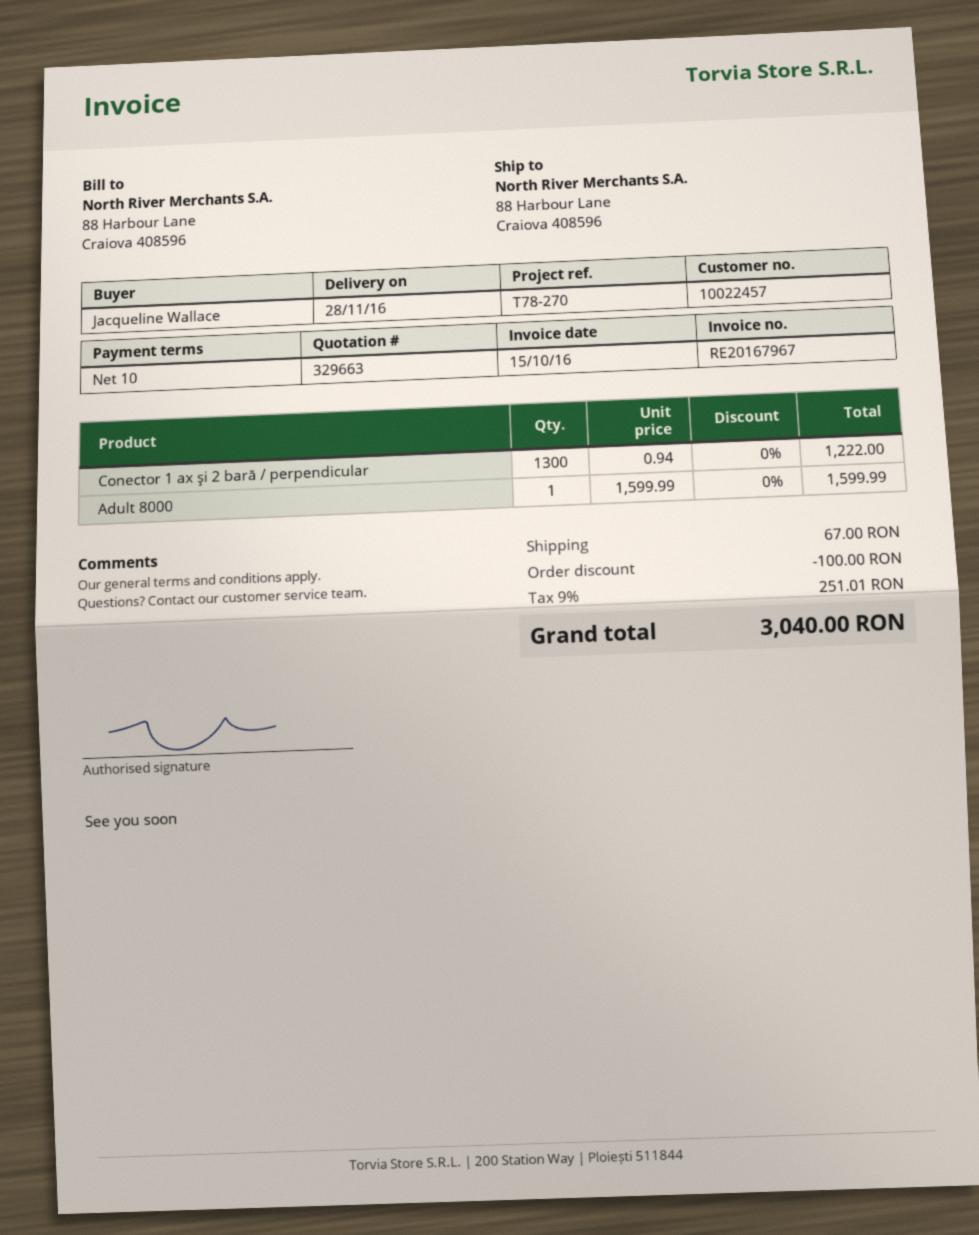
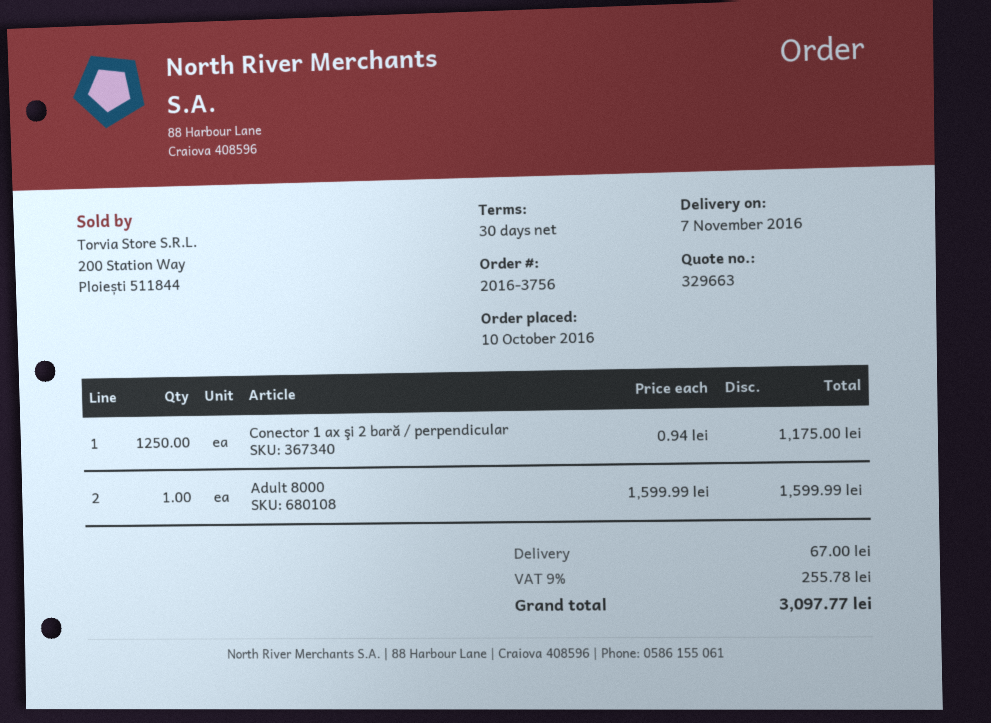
delivery date: 2016-11-28 -> 2016-11-07
payment terms: 10 days -> 30 days
Conector 1 ax şi 2 bară / perpendicular: 1300 x 0.94 = 1222.00 -> 1250 x 0.94 = 1175.00
discount: 100.00 -> none
tax: 9% = 251.01 -> 9% = 255.78
total: 3040.00 -> 3097.77

